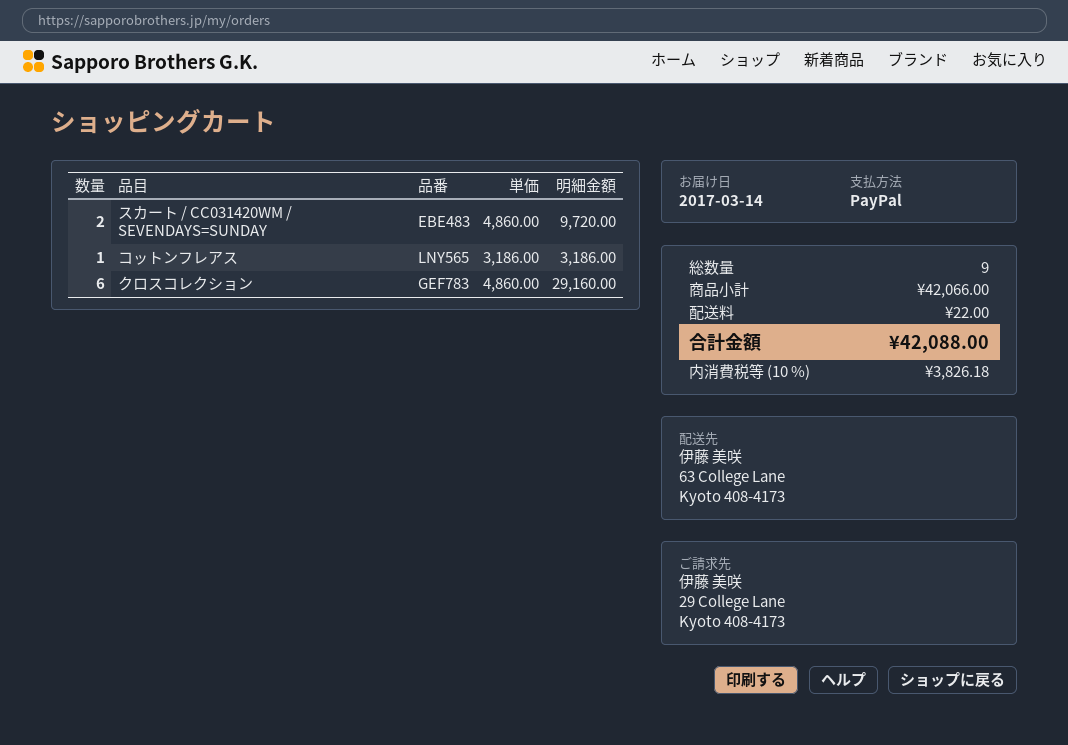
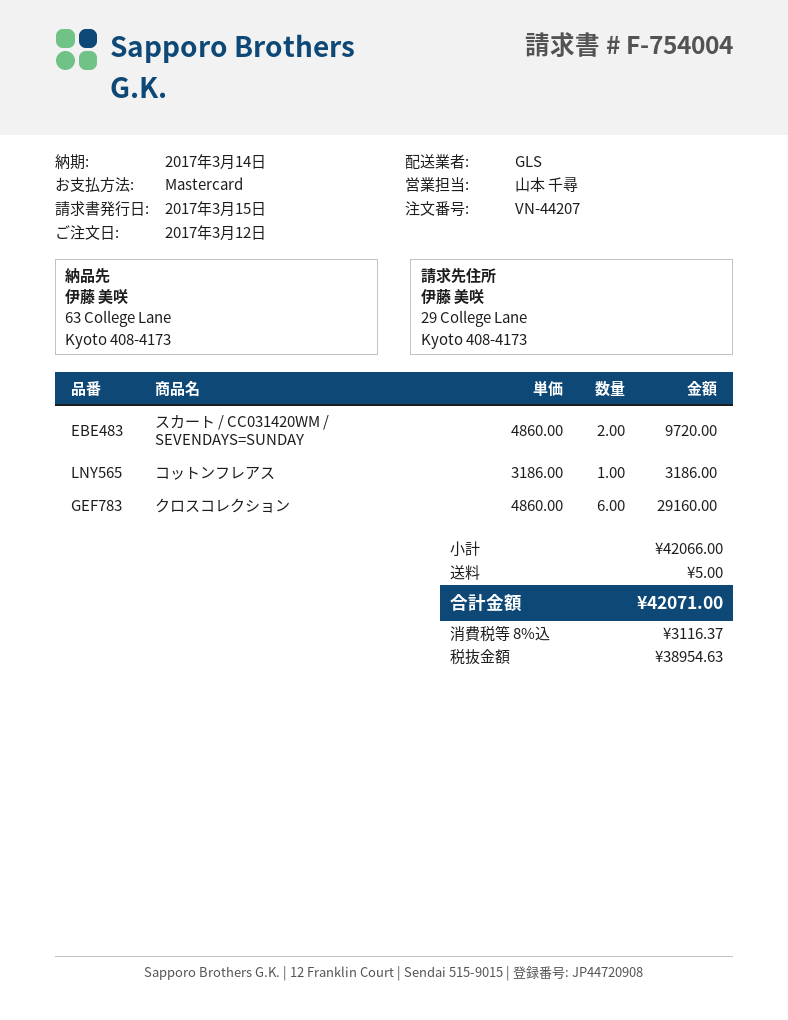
payment method: PayPal -> Mastercard
shipping: 22.00 -> 5.00
tax: 10% = 3826.18 -> 8% = 3116.37
total: 42088.00 -> 42071.00

